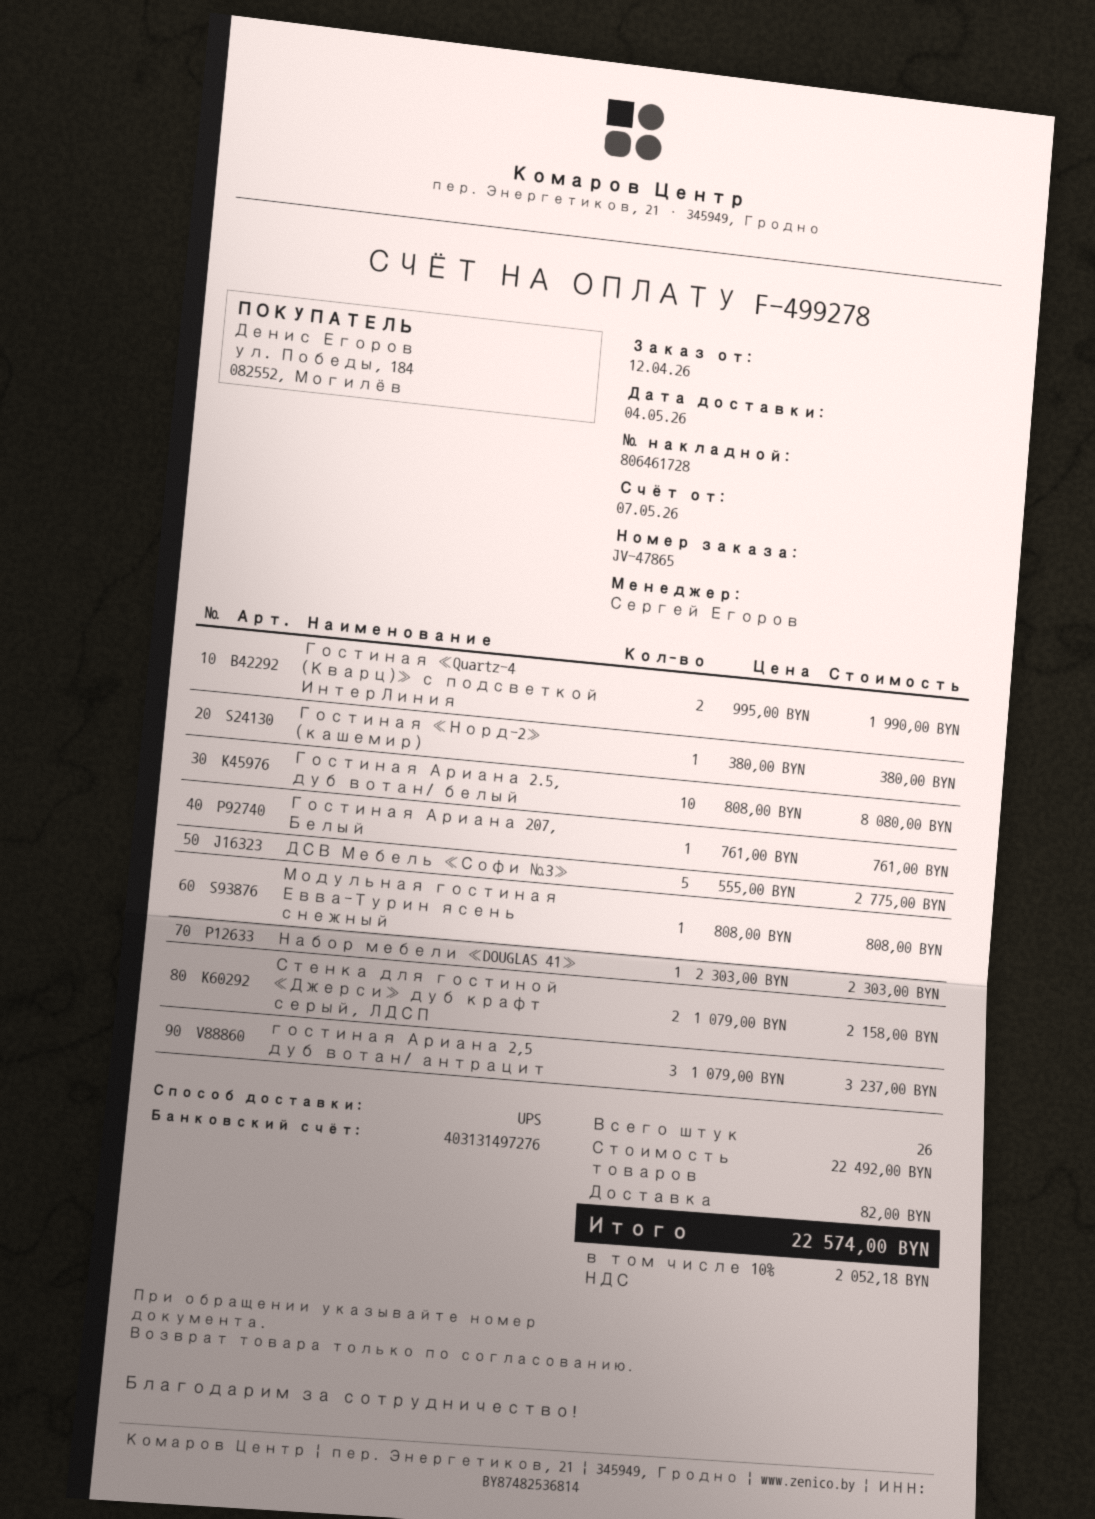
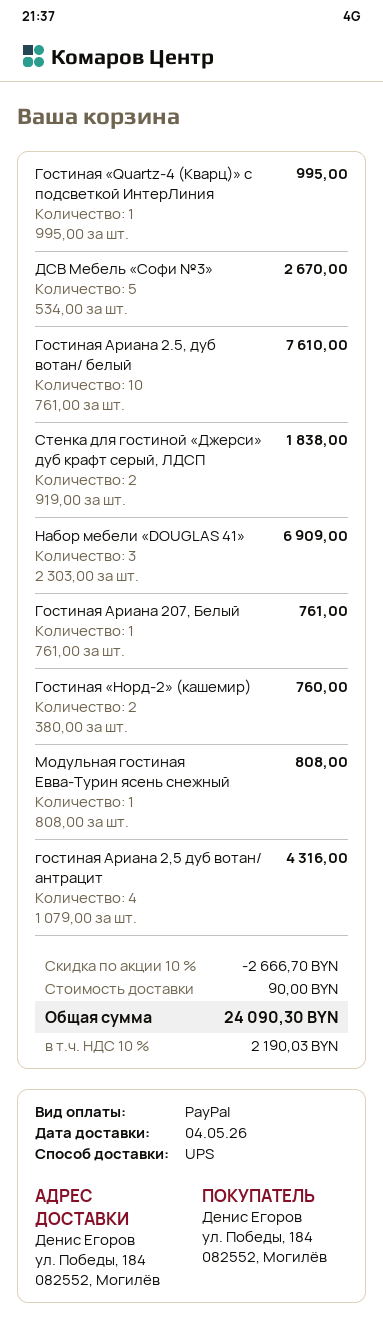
Гостиная «Quartz-4 (Кварц)» с подсветкой ИнтерЛиния: 2 x 995.00 = 1990.00 -> 1 x 995.00 = 995.00
Гостиная «Норд-2» (кашемир): 1 x 380.00 = 380.00 -> 2 x 380.00 = 760.00
Гостиная Ариана 2.5, дуб вотан/ белый: 10 x 808.00 = 8080.00 -> 10 x 761.00 = 7610.00
ДСВ Мебель «Софи №3»: 5 x 555.00 = 2775.00 -> 5 x 534.00 = 2670.00
Набор мебели «DOUGLAS 41»: 1 x 2303.00 = 2303.00 -> 3 x 2303.00 = 6909.00
Стенка для гостиной «Джерси» дуб крафт серый, ЛДСП: 2 x 1079.00 = 2158.00 -> 2 x 919.00 = 1838.00
гостиная Ариана 2,5 дуб вотан/ антрацит: 3 x 1079.00 = 3237.00 -> 4 x 1079.00 = 4316.00
discount: none -> 10% = 2666.70
shipping: 82.00 -> 90.00
tax: 10% = 2052.18 -> 10% = 2190.03
total: 22574.00 -> 24090.30

